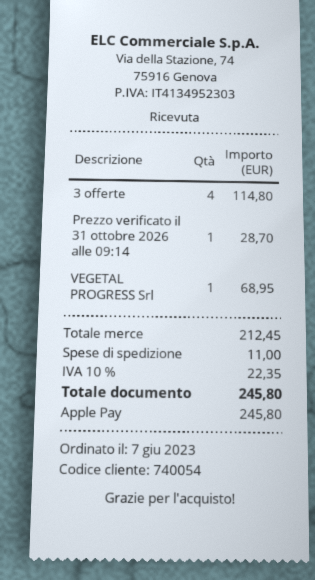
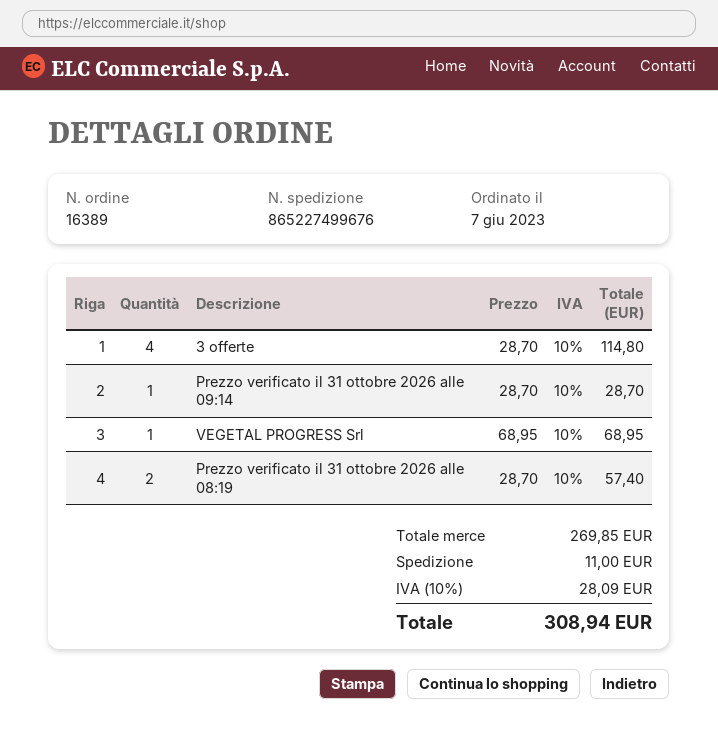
Prezzo verificato il 31 ottobre 2026 alle 08:19: none -> 2 for 57.40
subtotal: 212.45 -> 269.85
tax: 10% = 22.35 -> 10% = 28.09
total: 245.80 -> 308.94

